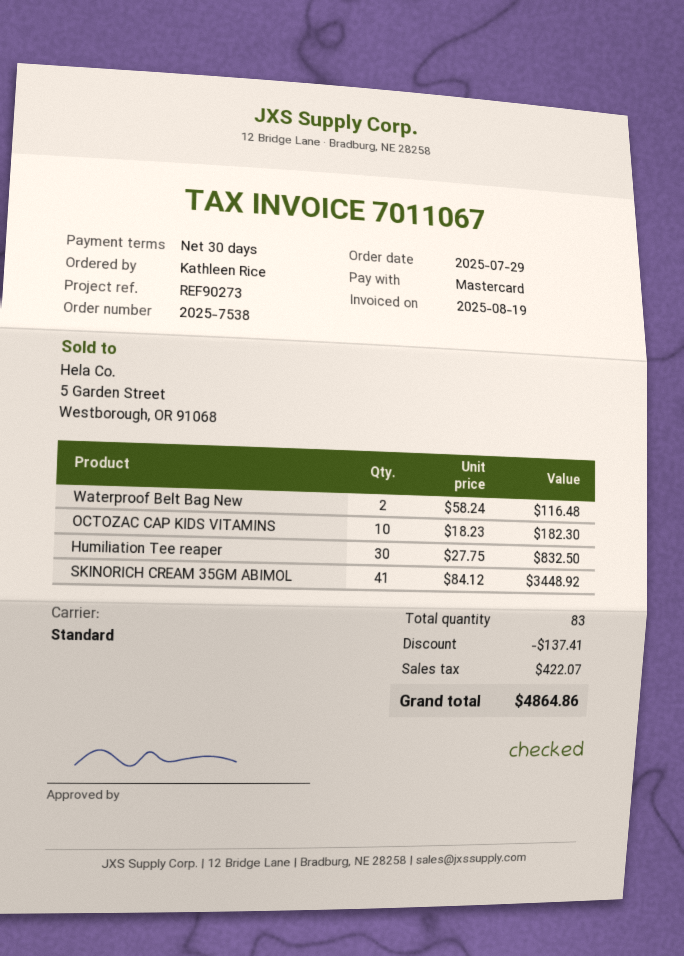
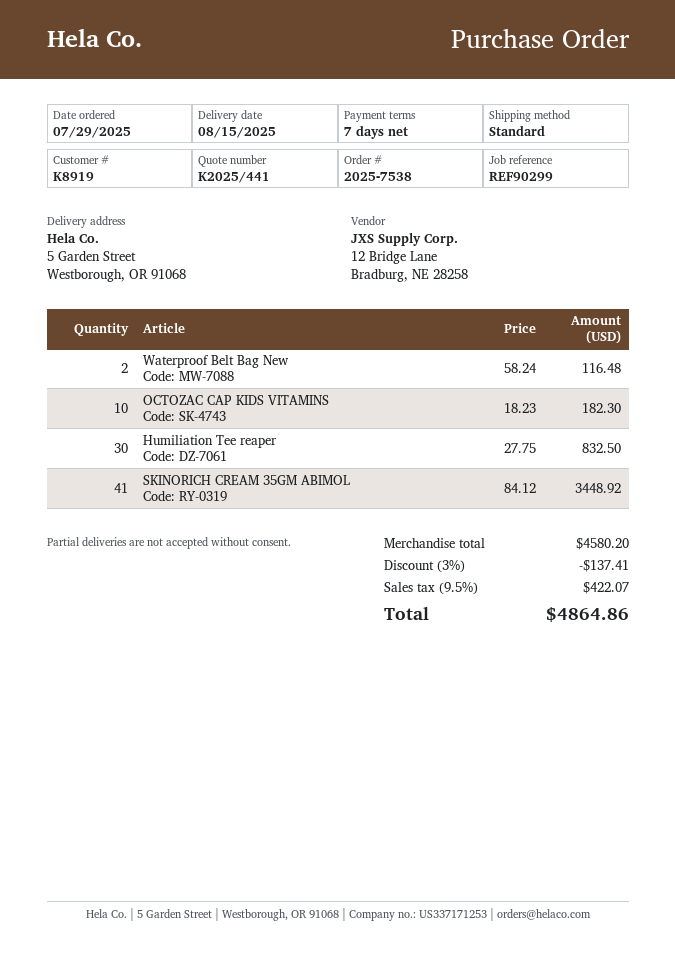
payment terms: 30 days -> 7 days
reference: REF90273 -> REF90299

